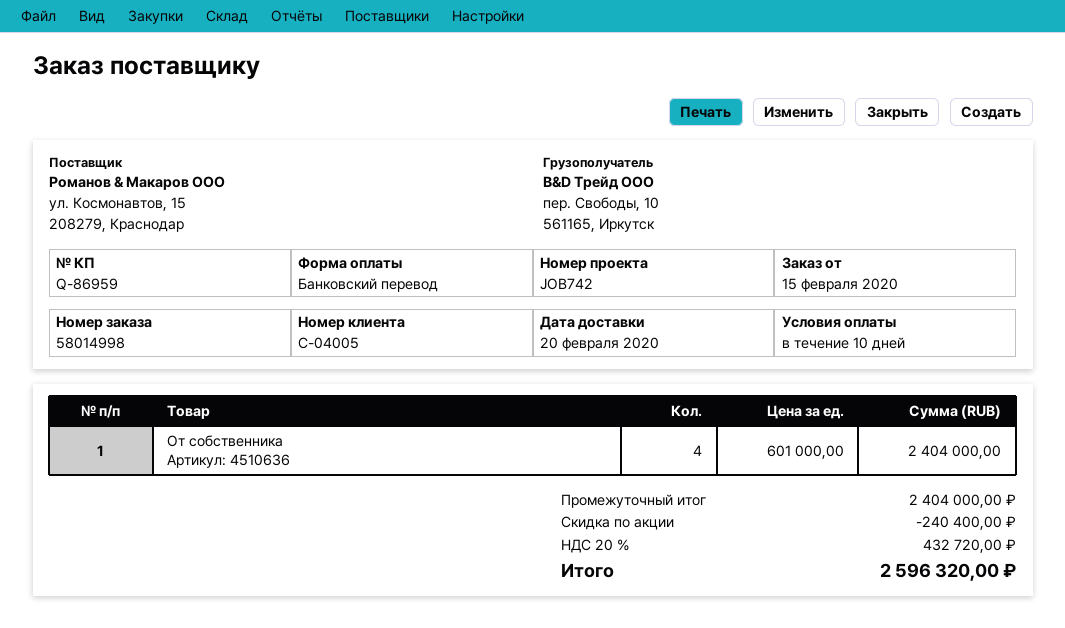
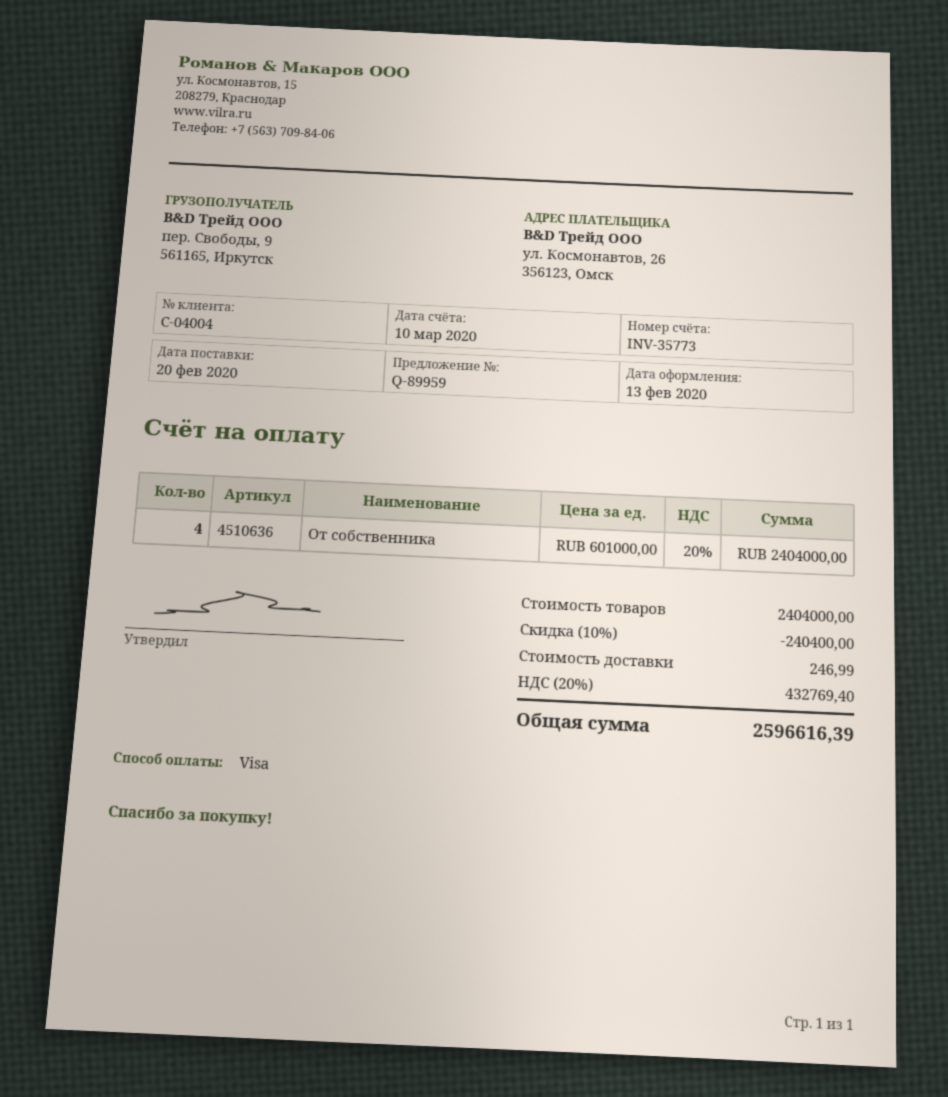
quote number: Q-86959 -> Q-89959
order date: 2020-02-15 -> 2020-02-13
customer number: C-04005 -> C-04004
payment method: bank transfer -> Visa
ship to: пер. Свободы, 10, 561165, Иркутск -> пер. Свободы, 9, 561165, Иркутск
shipping: none -> 246.99
tax: 20% = 432720.00 -> 20% = 432769.40
total: 2596320.00 -> 2596616.39

